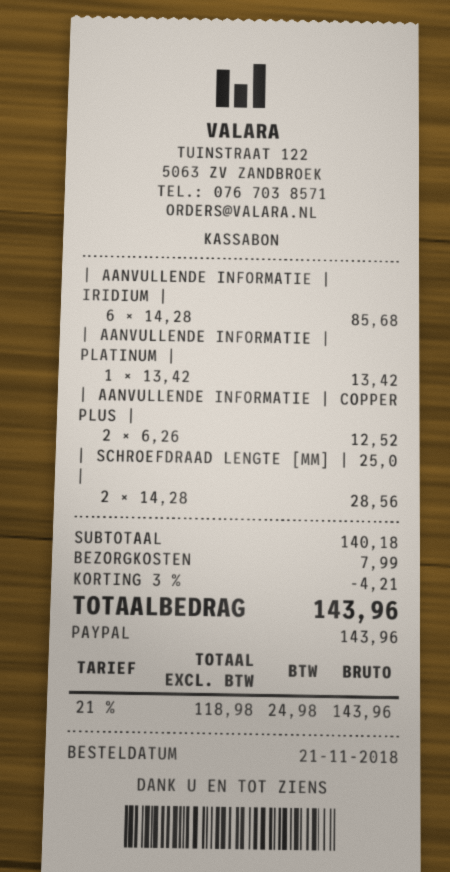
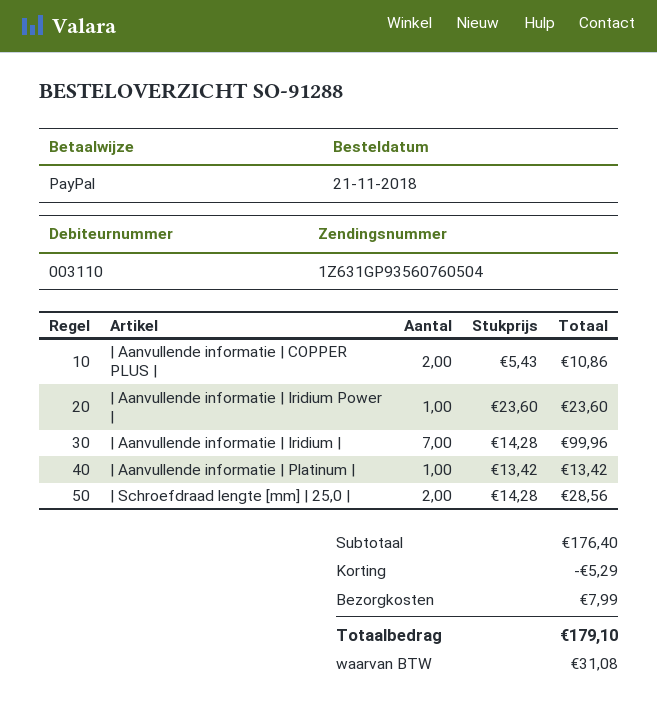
| AANVULLENDE INFORMATIE | IRIDIUM |: 6 x 14.28 = 85.68 -> 7 x 14.28 = 99.96
| AANVULLENDE INFORMATIE | COPPER PLUS |: 2 x 6.26 = 12.52 -> 2 x 5.43 = 10.86
| Aanvullende informatie | Iridium Power |: none -> 1 x 23.60 = 23.60
subtotal: 140.18 -> 176.40
discount: 4.21 -> 5.29
tax: 24.98 -> 31.08
total: 143.96 -> 179.10

